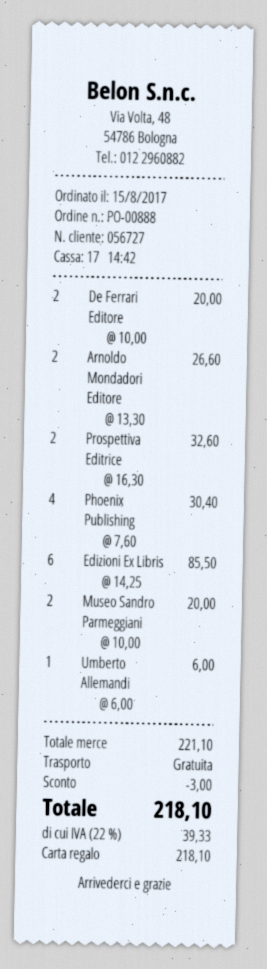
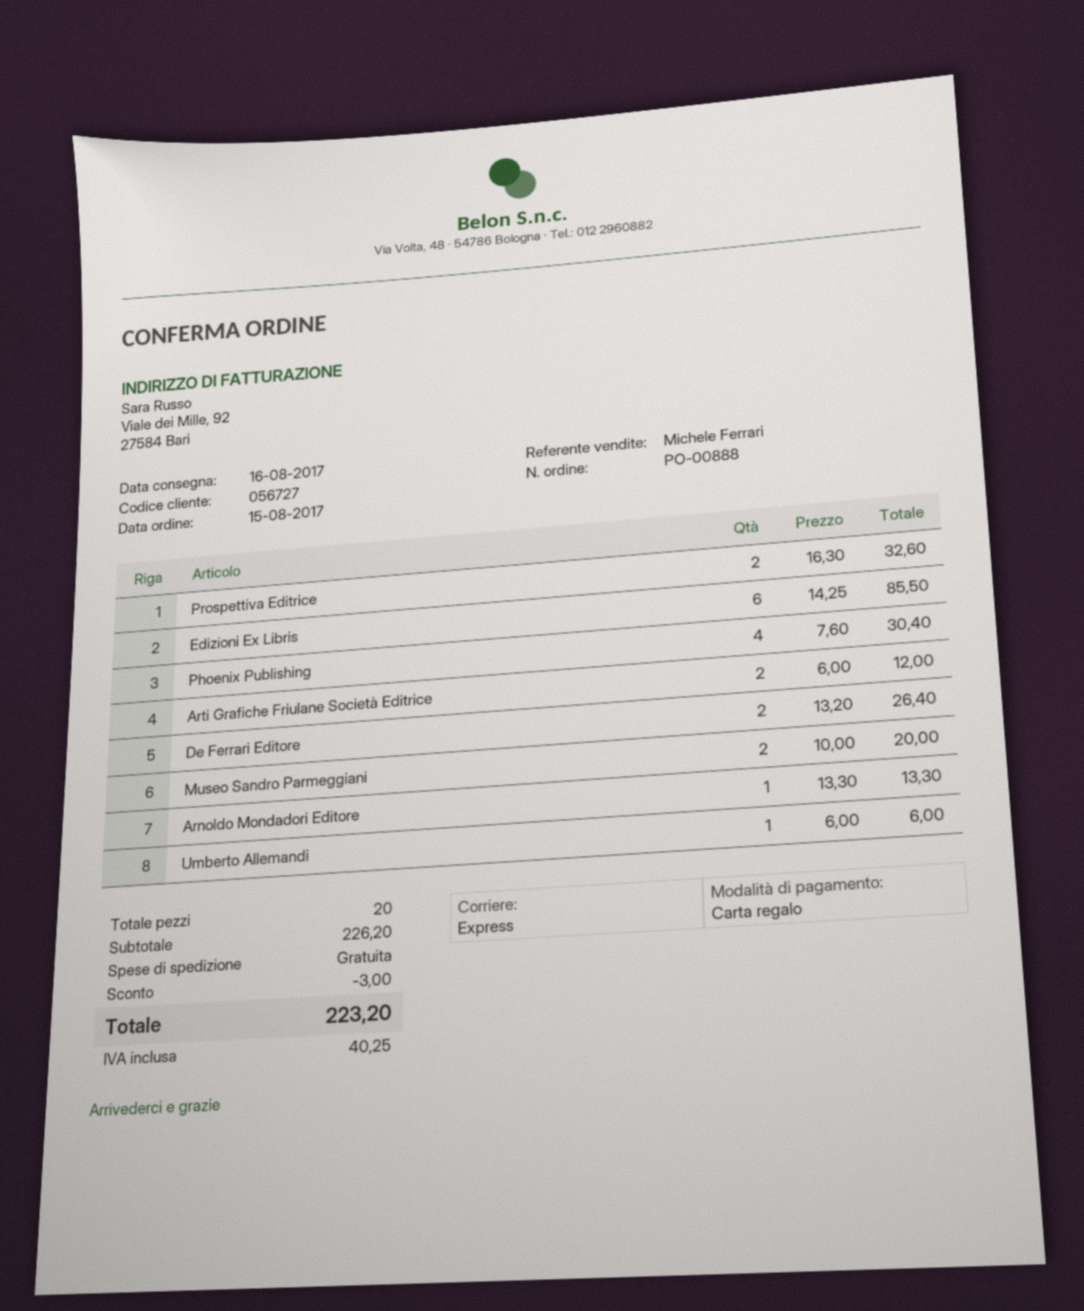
De Ferrari Editore: 2 x 10.00 = 20.00 -> 2 x 13.20 = 26.40
Arnoldo Mondadori Editore: 2 x 13.30 = 26.60 -> 1 x 13.30 = 13.30
Arti Grafiche Friulane Società Editrice: none -> 2 x 6.00 = 12.00
subtotal: 221.10 -> 226.20
tax: 39.33 -> 40.25
total: 218.10 -> 223.20

